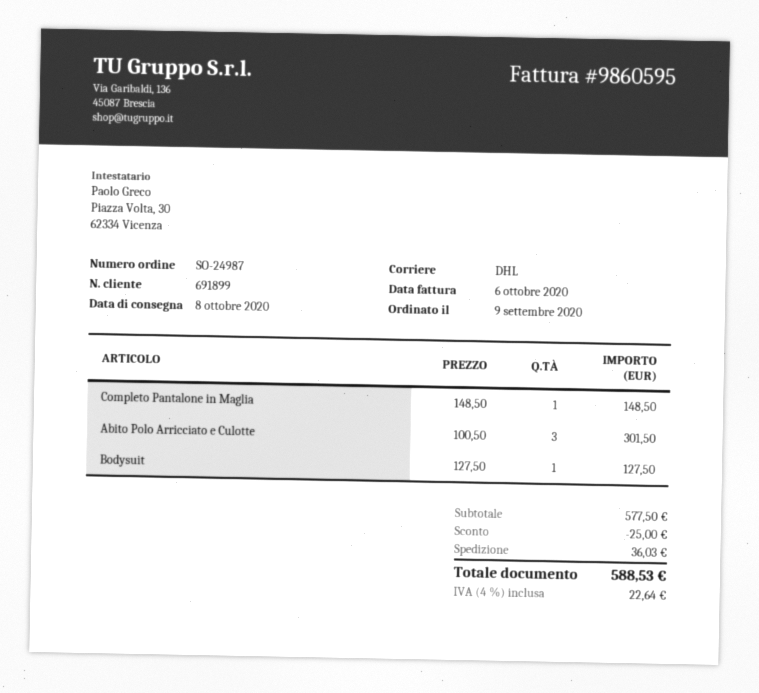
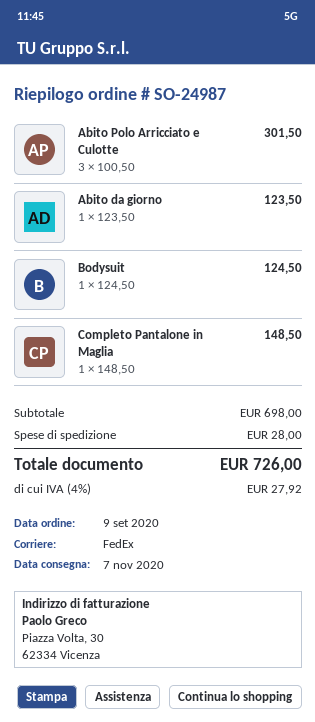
delivery date: 2020-10-08 -> 2020-11-07
shipping method: DHL -> FedEx
Bodysuit: 1 x 127.50 = 127.50 -> 1 x 124.50 = 124.50
Abito da giorno: none -> 1 x 123.50 = 123.50
subtotal: 577.50 -> 698.00
discount: 25.00 -> none
shipping: 36.03 -> 28.00
tax: 4% = 22.64 -> 4% = 27.92
total: 588.53 -> 726.00

